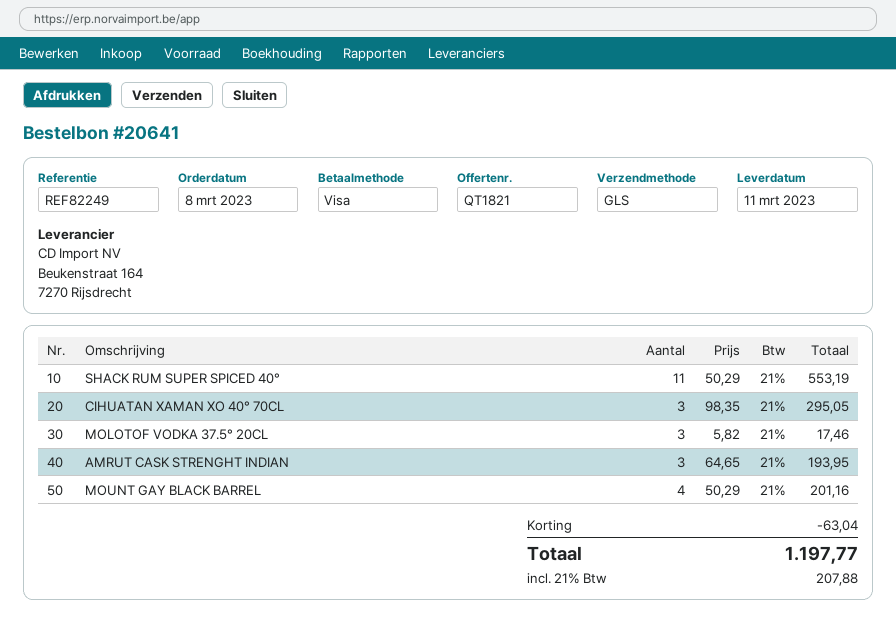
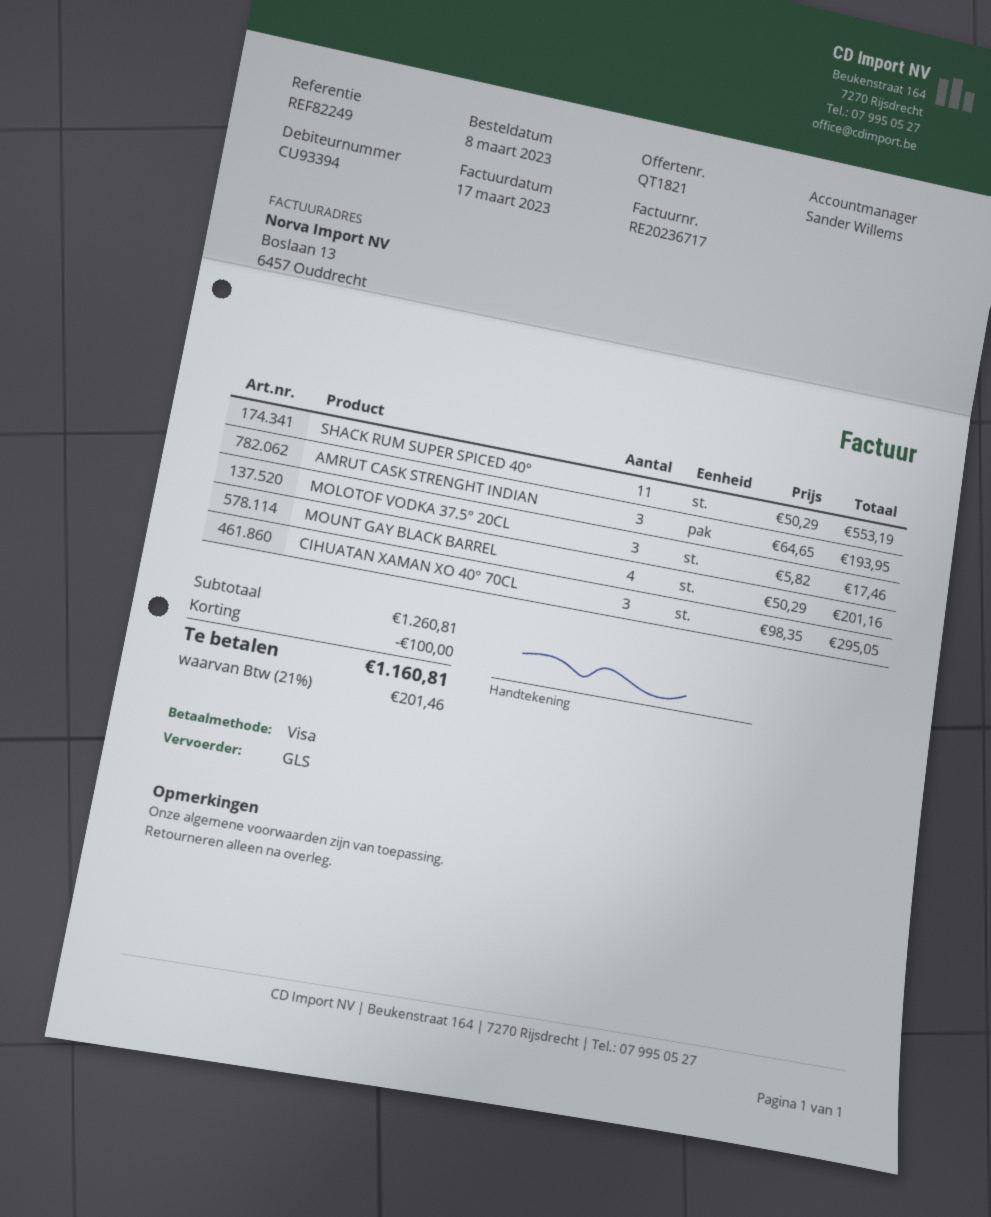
discount: 63.04 -> 100.00
tax: 21% = 207.88 -> 21% = 201.46
total: 1197.77 -> 1160.81

